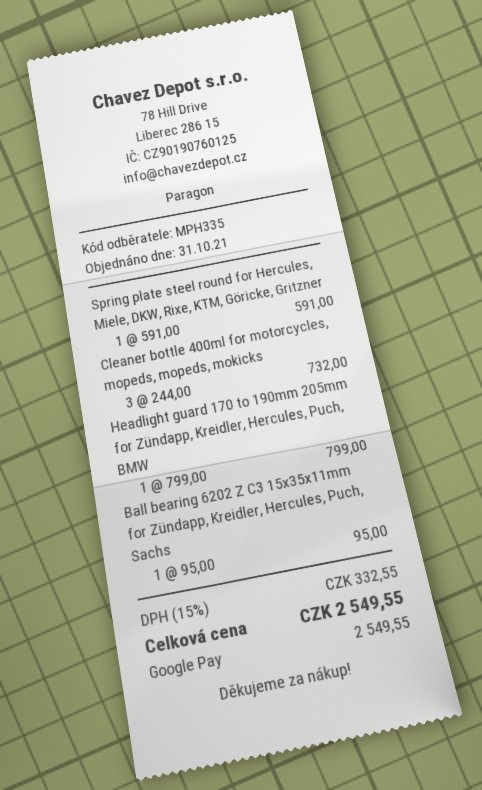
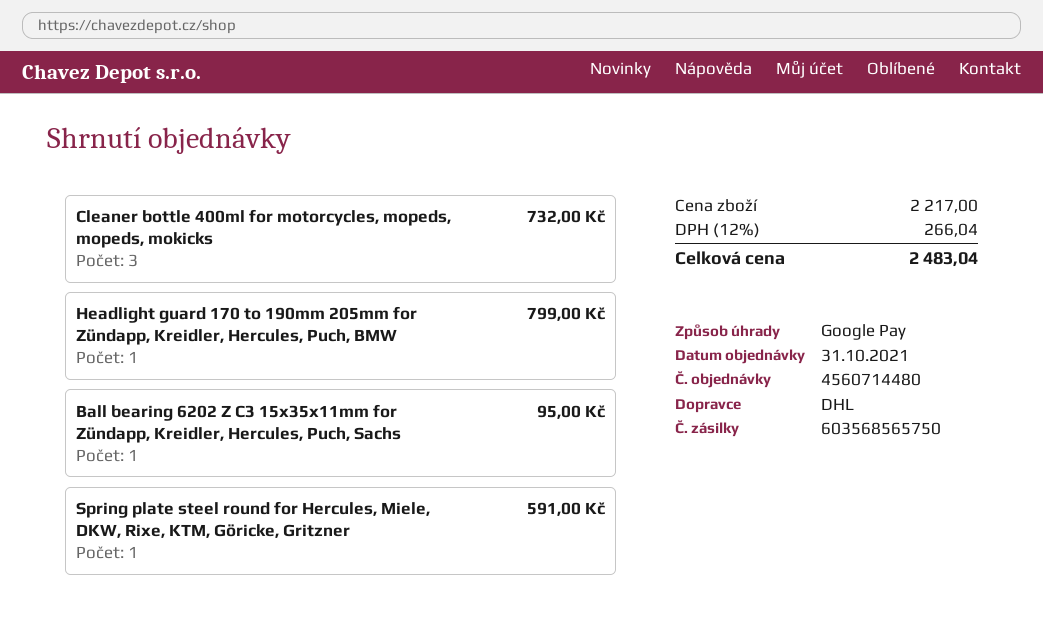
tax: 15% = 332.55 -> 12% = 266.04
total: 2549.55 -> 2483.04

